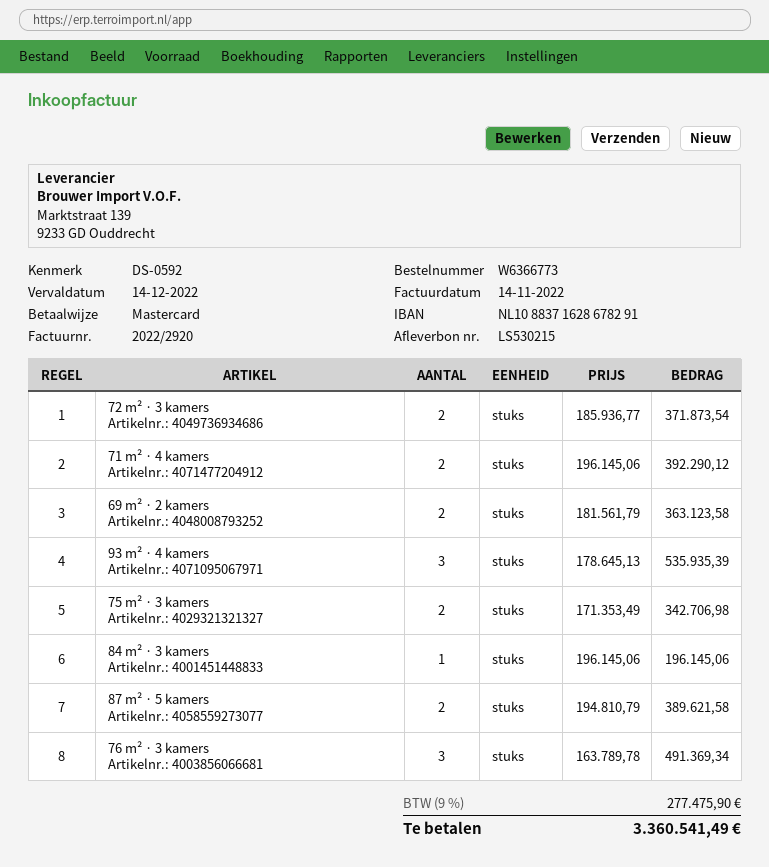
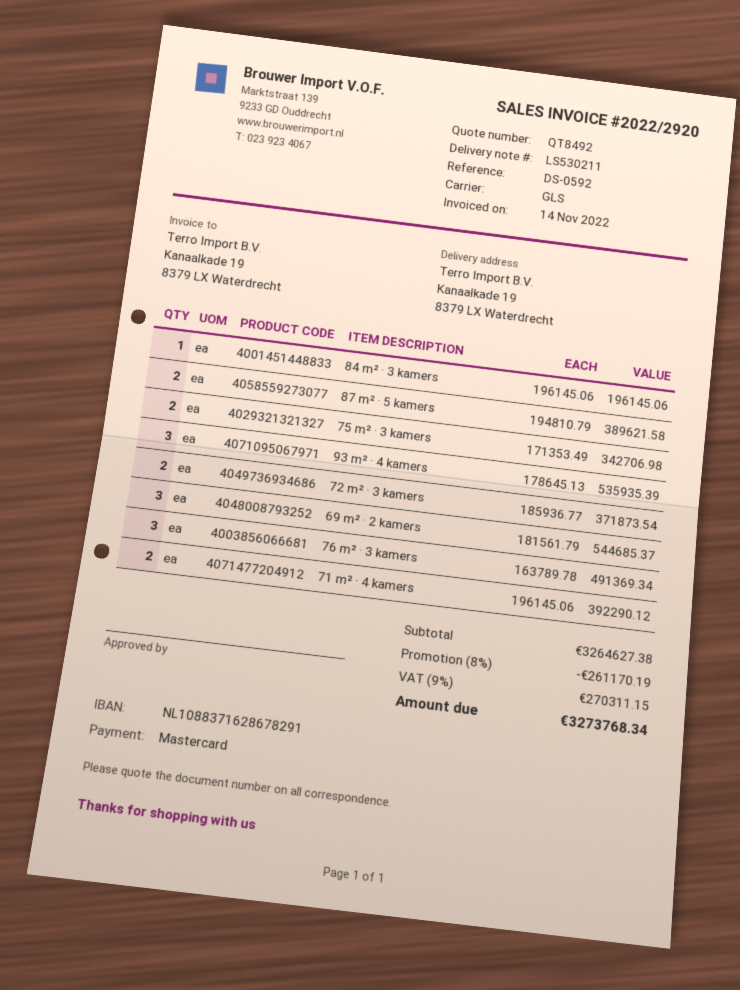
delivery note number: LS530215 -> LS530211
69 m² · 2 kamers: 2 x 181561.79 = 363123.58 -> 3 x 181561.79 = 544685.37
discount: none -> 8% = 261170.19
tax: 9% = 277475.90 -> 9% = 270311.15
total: 3360541.49 -> 3273768.34

